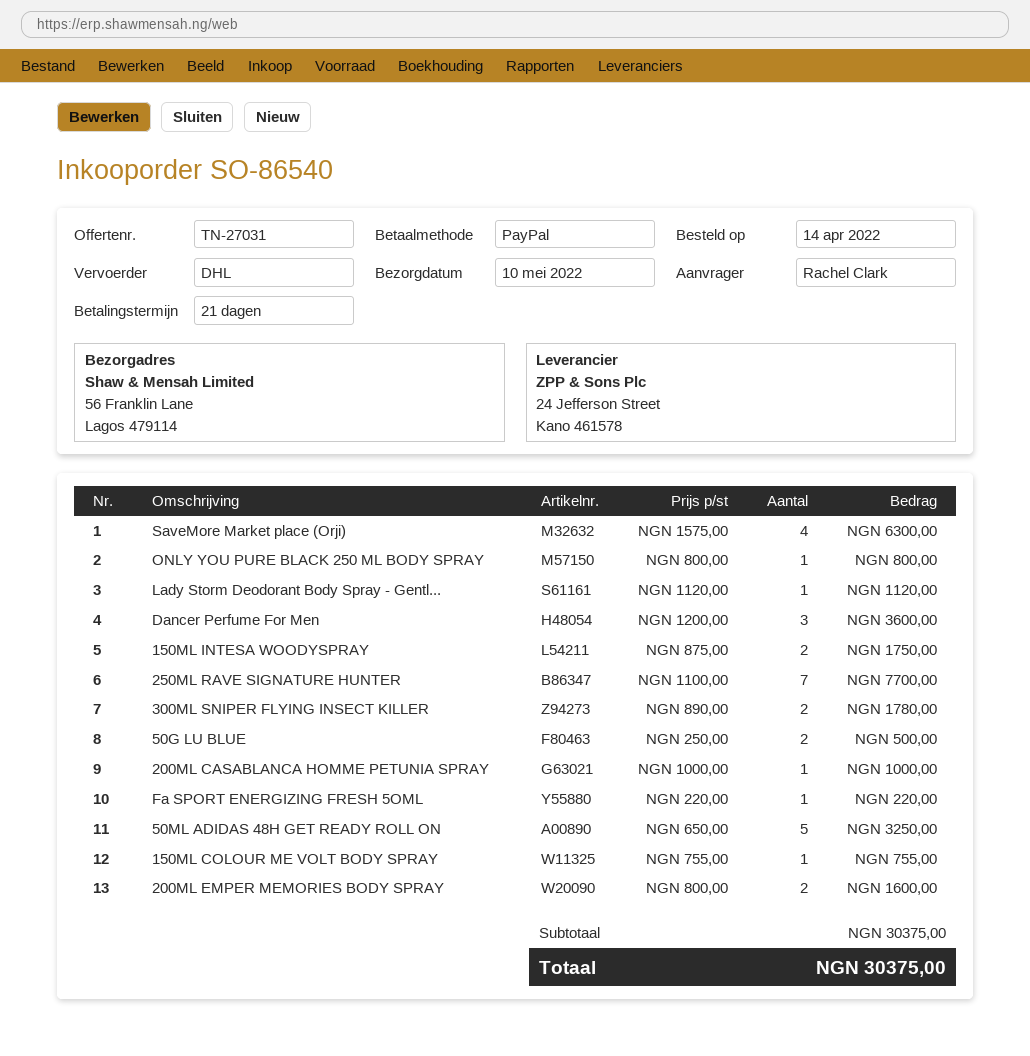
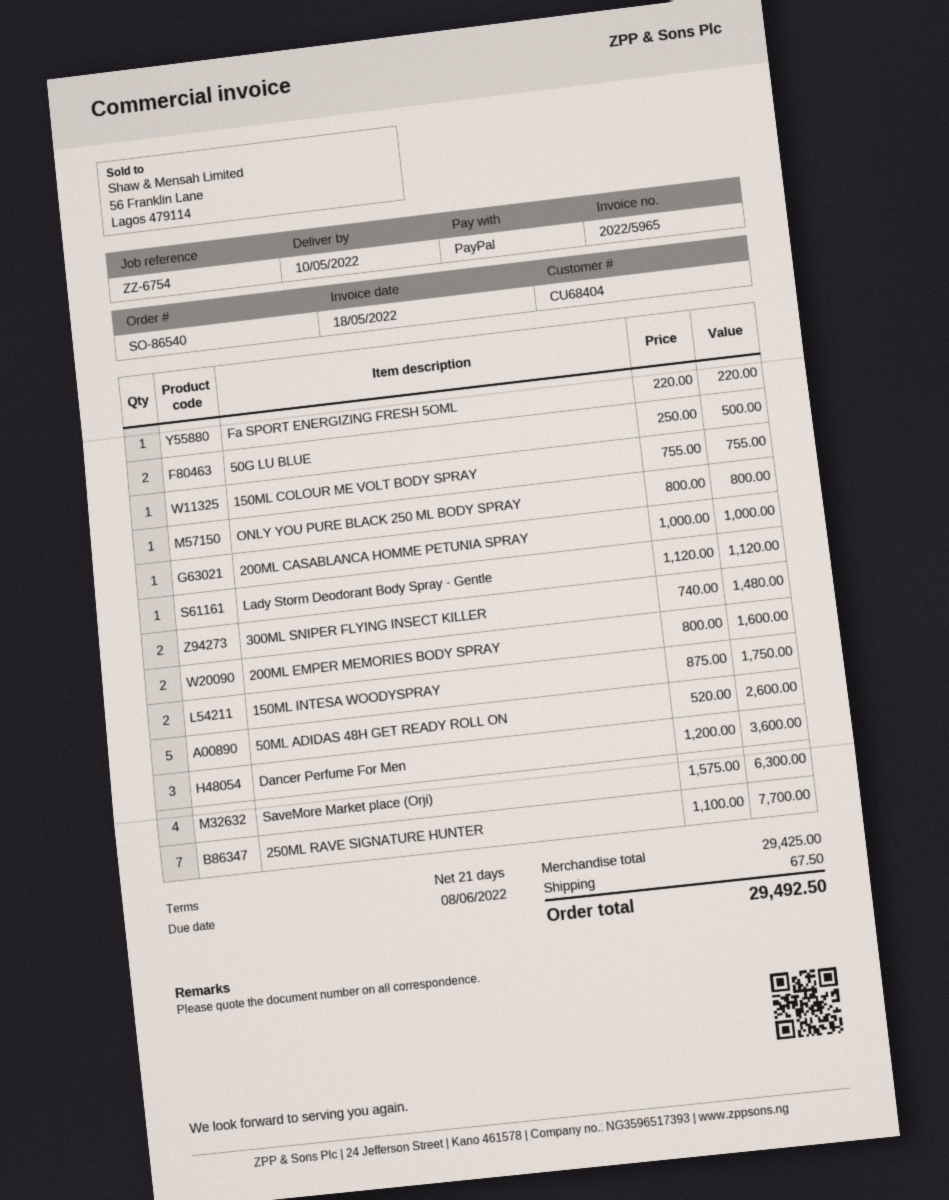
300ML SNIPER FLYING INSECT KILLER: 2 x 890.00 = 1780.00 -> 2 x 740.00 = 1480.00
50ML ADIDAS 48H GET READY ROLL ON: 5 x 650.00 = 3250.00 -> 5 x 520.00 = 2600.00
subtotal: 30375.00 -> 29425.00
shipping: none -> 67.50
total: 30375.00 -> 29492.50

